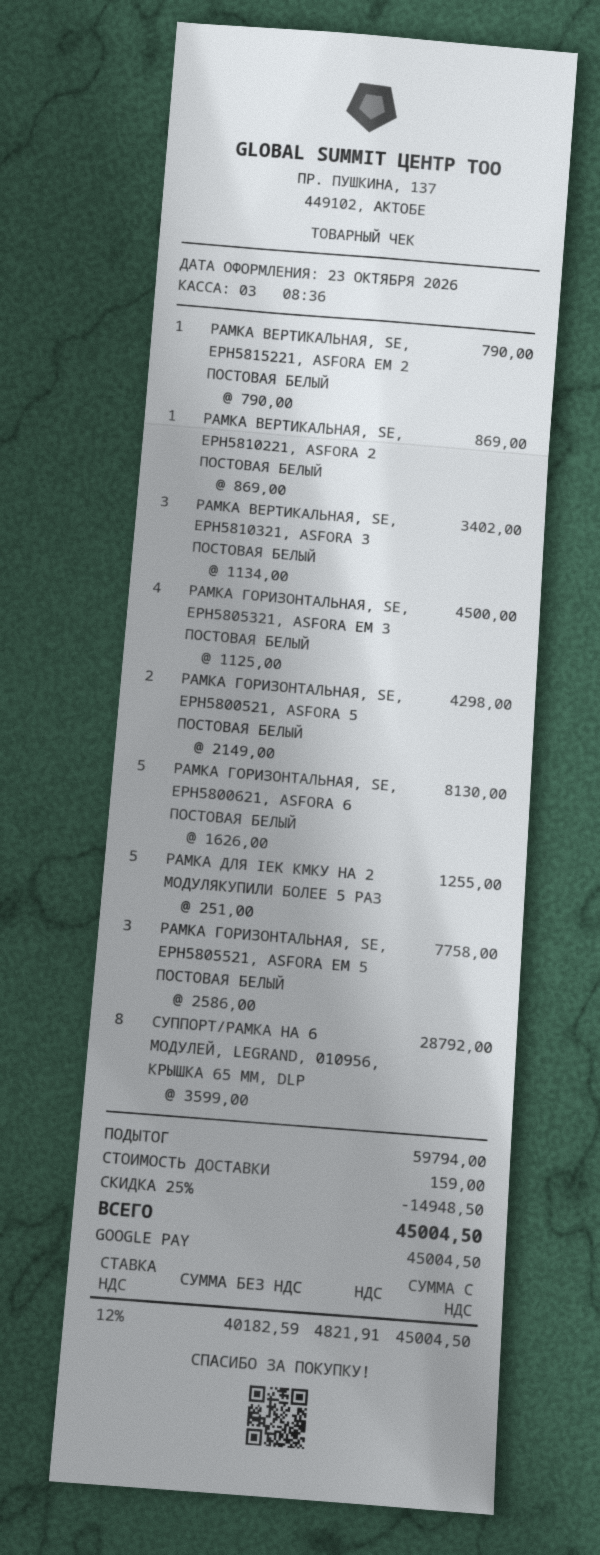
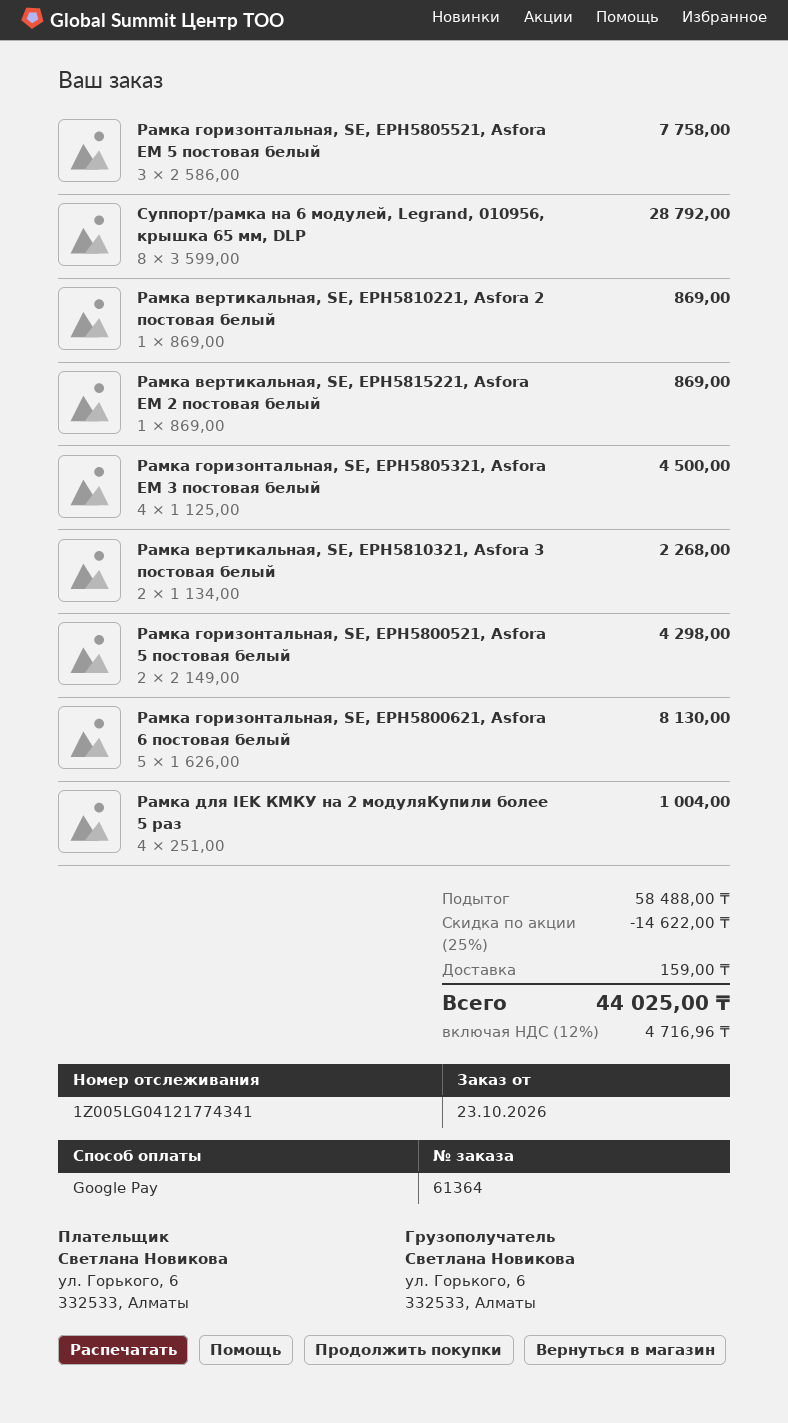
РАМКА ВЕРТИКАЛЬНАЯ, SE, EPH5815221, ASFORA EM 2 ПОСТОВАЯ БЕЛЫЙ: 1 x 790.00 = 790.00 -> 1 x 869.00 = 869.00
РАМКА ВЕРТИКАЛЬНАЯ, SE, EPH5810321, ASFORA 3 ПОСТОВАЯ БЕЛЫЙ: 3 x 1134.00 = 3402.00 -> 2 x 1134.00 = 2268.00
РАМКА ДЛЯ IEK КМКУ НА 2 МОДУЛЯКУПИЛИ БОЛЕЕ 5 РАЗ: 5 x 251.00 = 1255.00 -> 4 x 251.00 = 1004.00
subtotal: 59794.00 -> 58488.00
discount: 25% = 14948.50 -> 25% = 14622.00
tax: 12% = 4821.91 -> 12% = 4716.96
total: 45004.50 -> 44025.00

